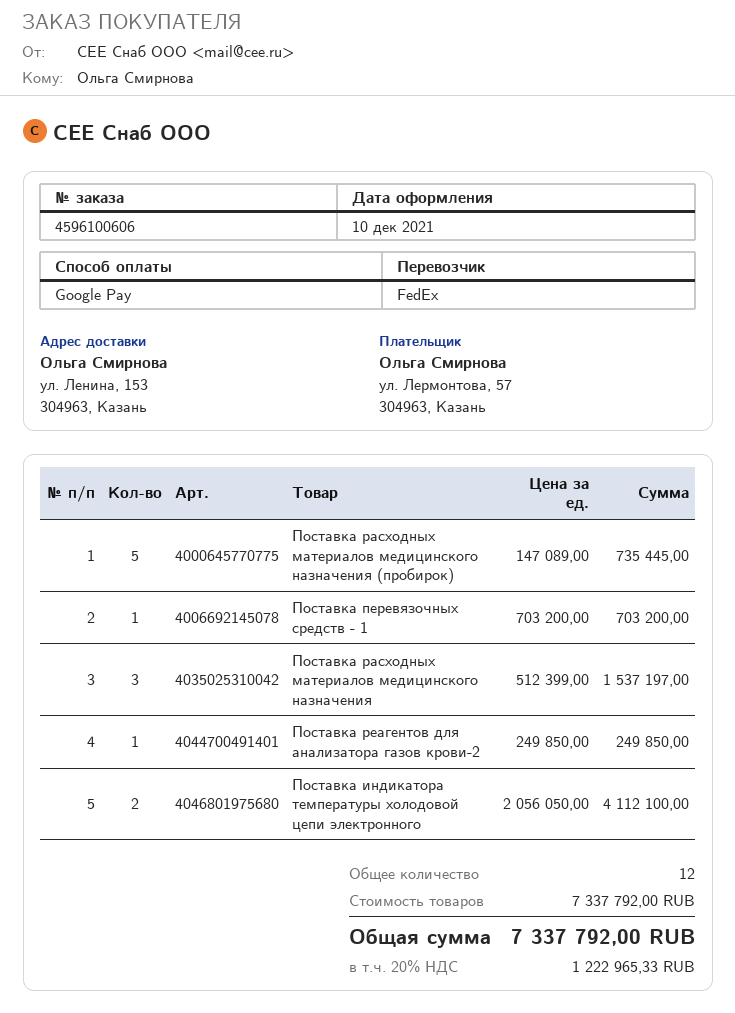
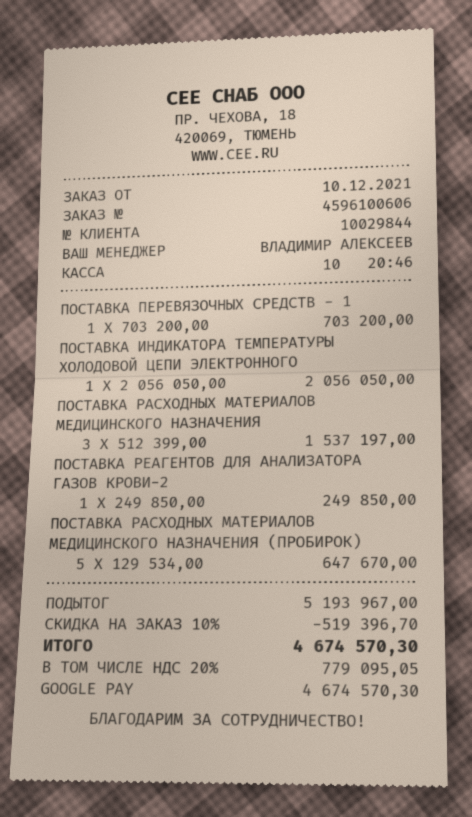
Поставка расходных материалов медицинского назначения (пробирок): 5 x 147089.00 = 735445.00 -> 5 x 129534.00 = 647670.00
Поставка индикатора температуры холодовой цепи электронного: 2 x 2056050.00 = 4112100.00 -> 1 x 2056050.00 = 2056050.00
subtotal: 7337792.00 -> 5193967.00
discount: none -> 10% = 519396.70
tax: 20% = 1222965.33 -> 20% = 779095.05
total: 7337792.00 -> 4674570.30

